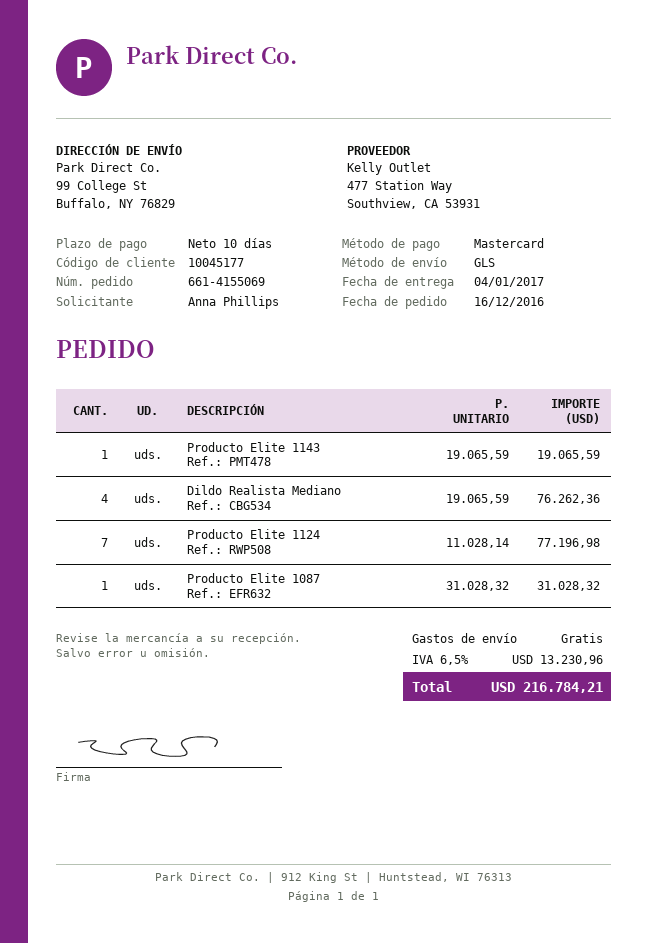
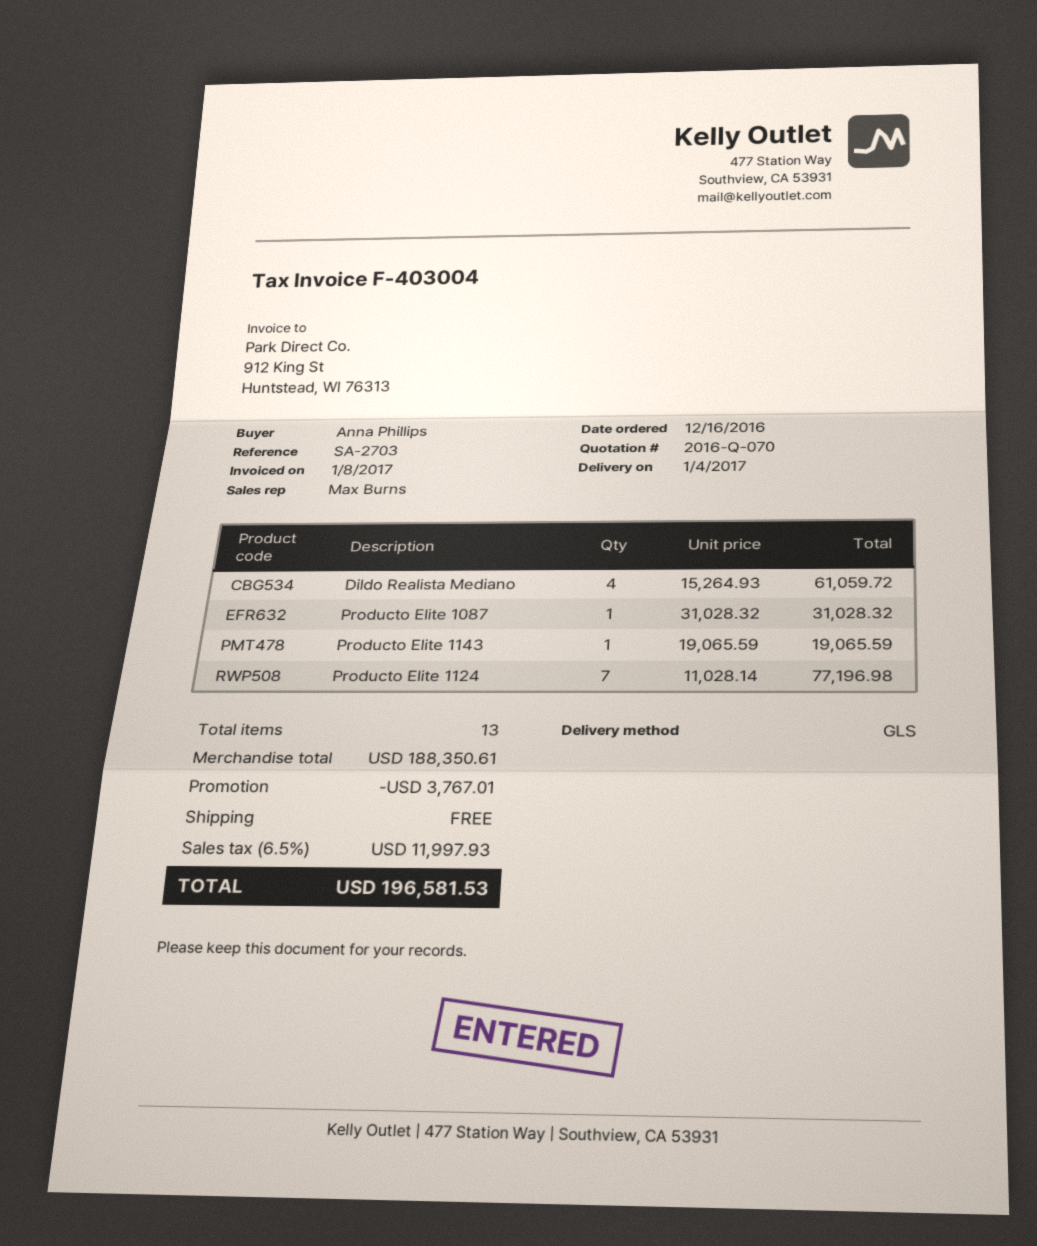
Dildo Realista Mediano: 4 x 19065.59 = 76262.36 -> 4 x 15264.93 = 61059.72
discount: none -> 3767.01
tax: 6.5% = 13230.96 -> 6.5% = 11997.93
total: 216784.21 -> 196581.53

